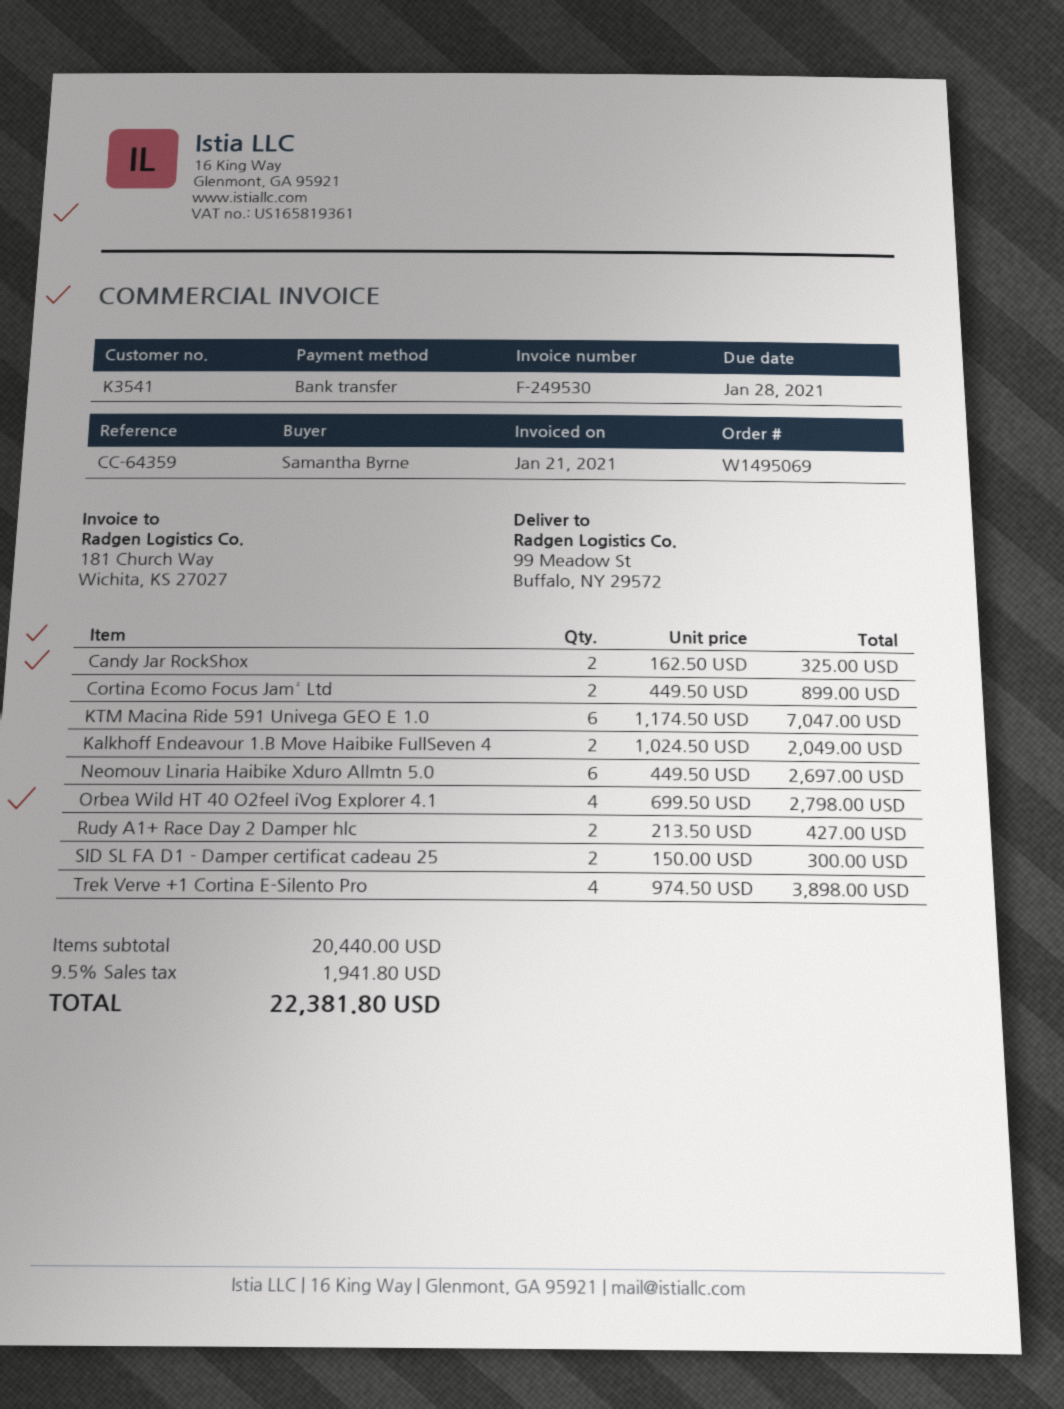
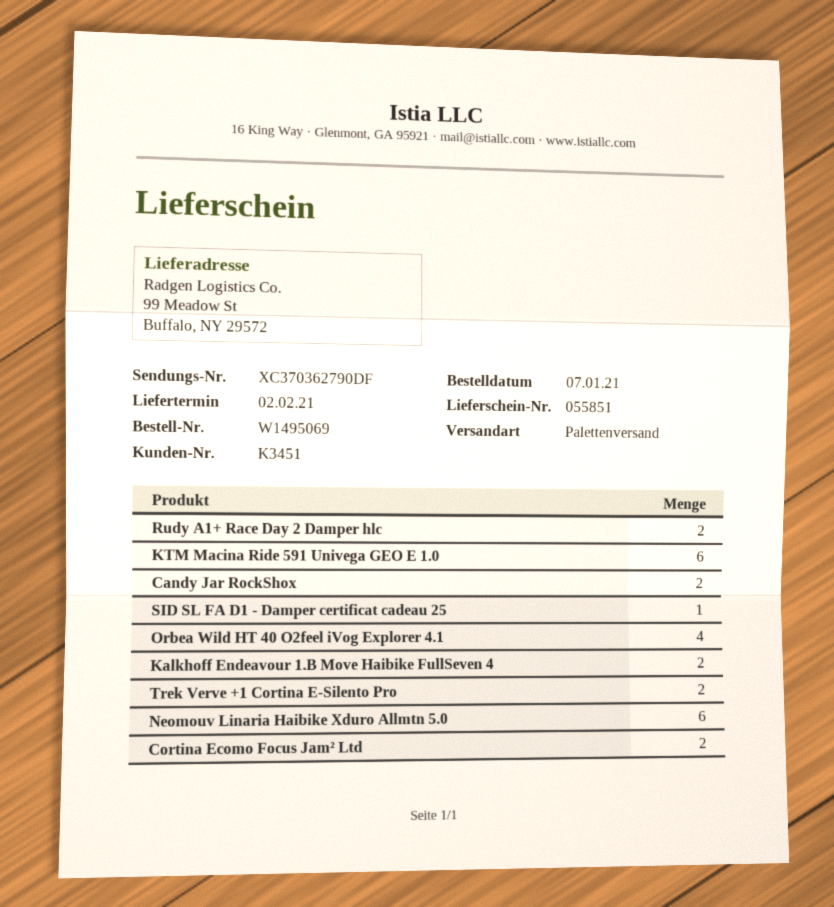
customer number: K3541 -> K3451
SID SL FA D1 - Damper certificat cadeau 25: 2 -> 1
Trek Verve +1 Cortina E-Silento Pro: 4 -> 2

